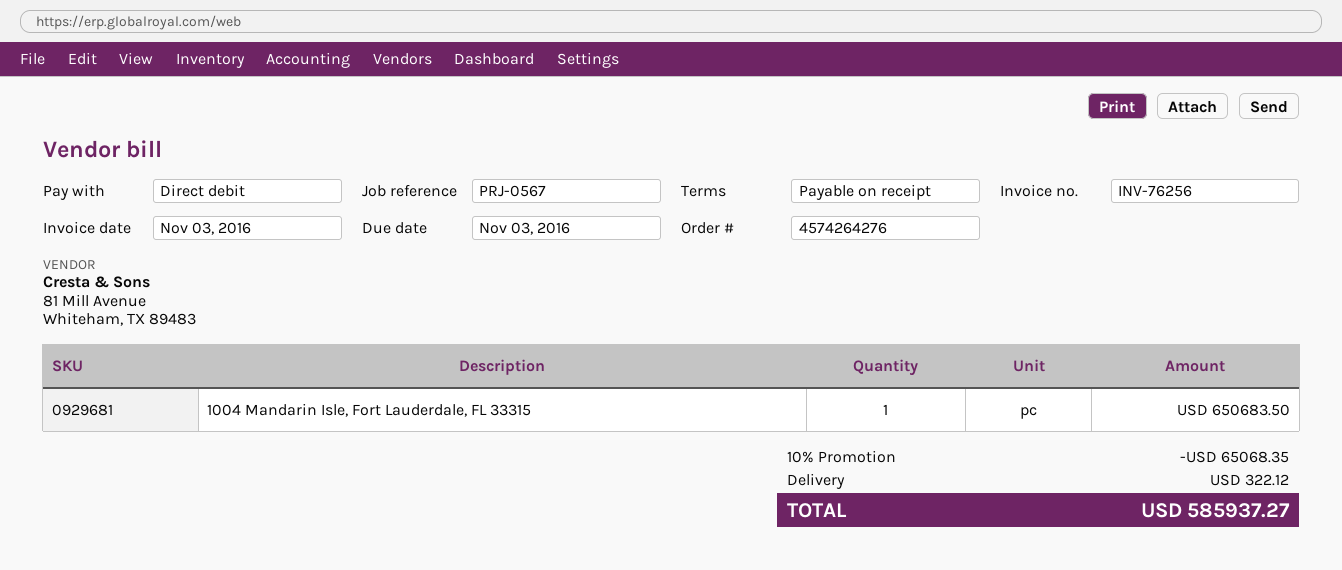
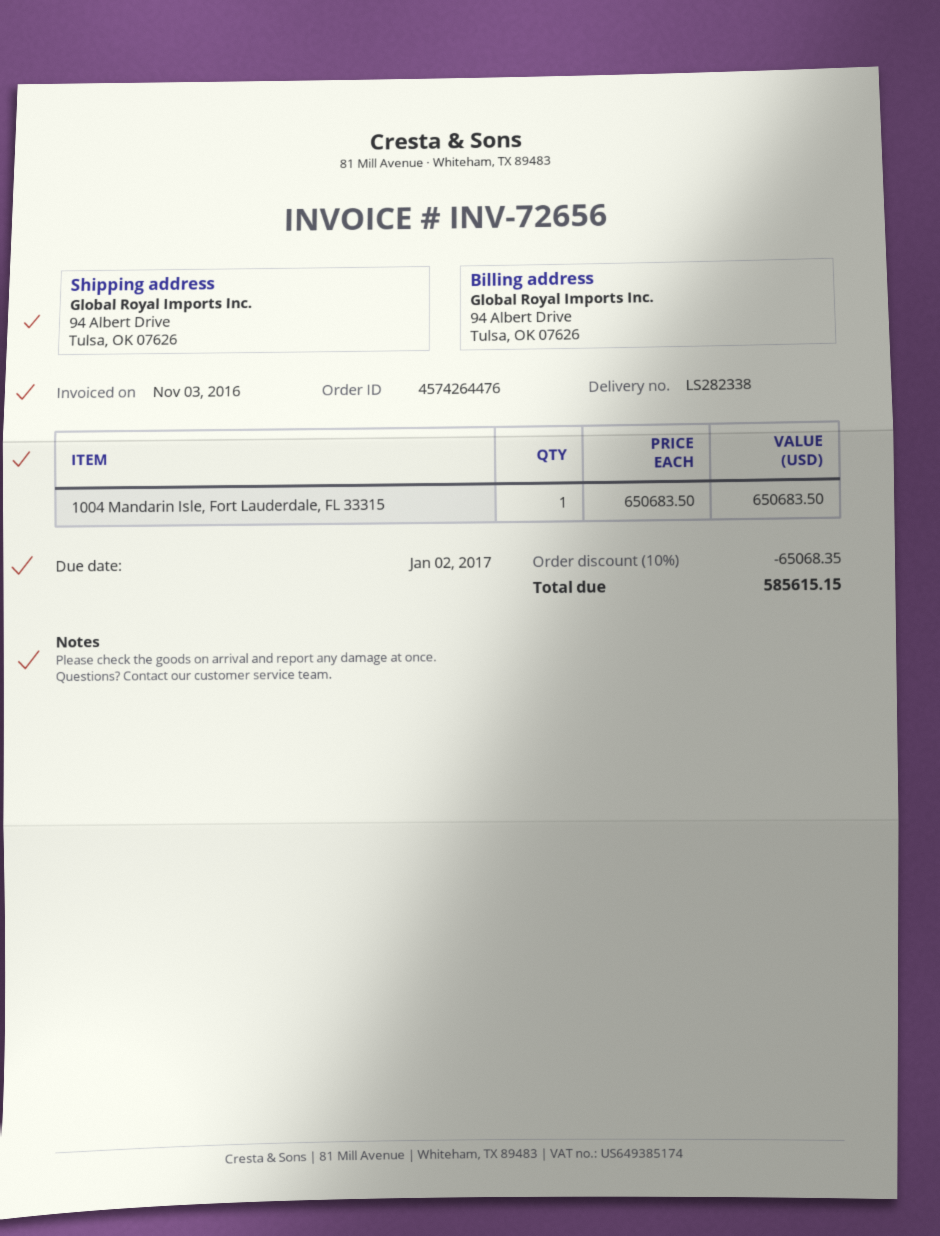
order number: 4574264276 -> 4574264476
invoice number: INV-76256 -> INV-72656
due date: 2016-11-03 -> 2017-01-02
shipping: 322.12 -> none
total: 585937.27 -> 585615.15

